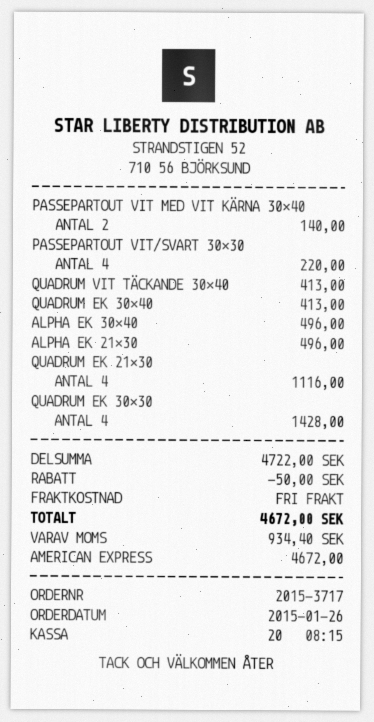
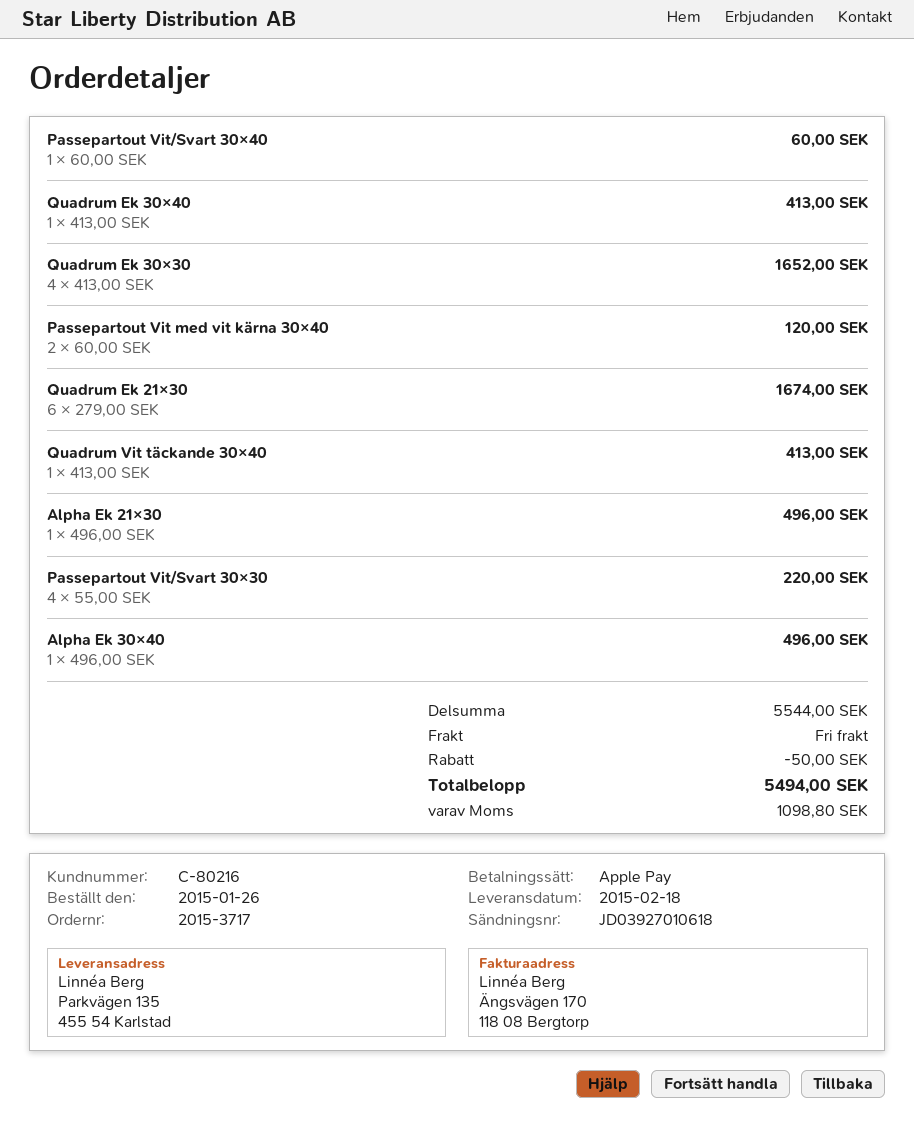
payment method: American Express -> Apple Pay
PASSEPARTOUT VIT MED VIT KÄRNA 30×40: 2 for 140.00 -> 2 for 120.00
QUADRUM EK 21×30: 4 for 1116.00 -> 6 for 1674.00
QUADRUM EK 30×30: 4 for 1428.00 -> 4 for 1652.00
Passepartout Vit/Svart 30×40: none -> 1 for 60.00
subtotal: 4722.00 -> 5544.00
tax: 934.40 -> 1098.80
total: 4672.00 -> 5494.00

